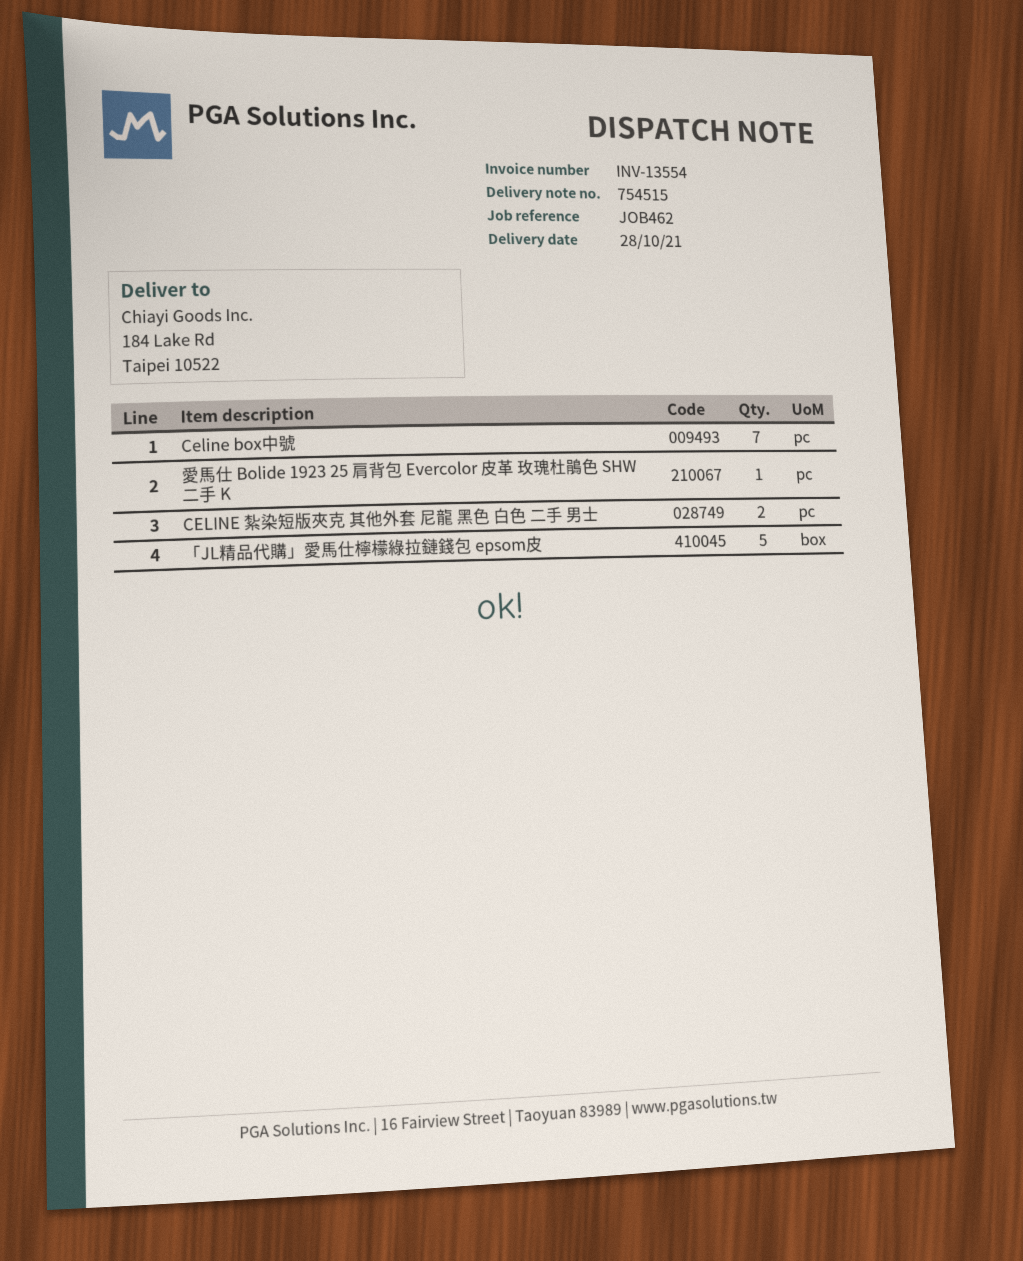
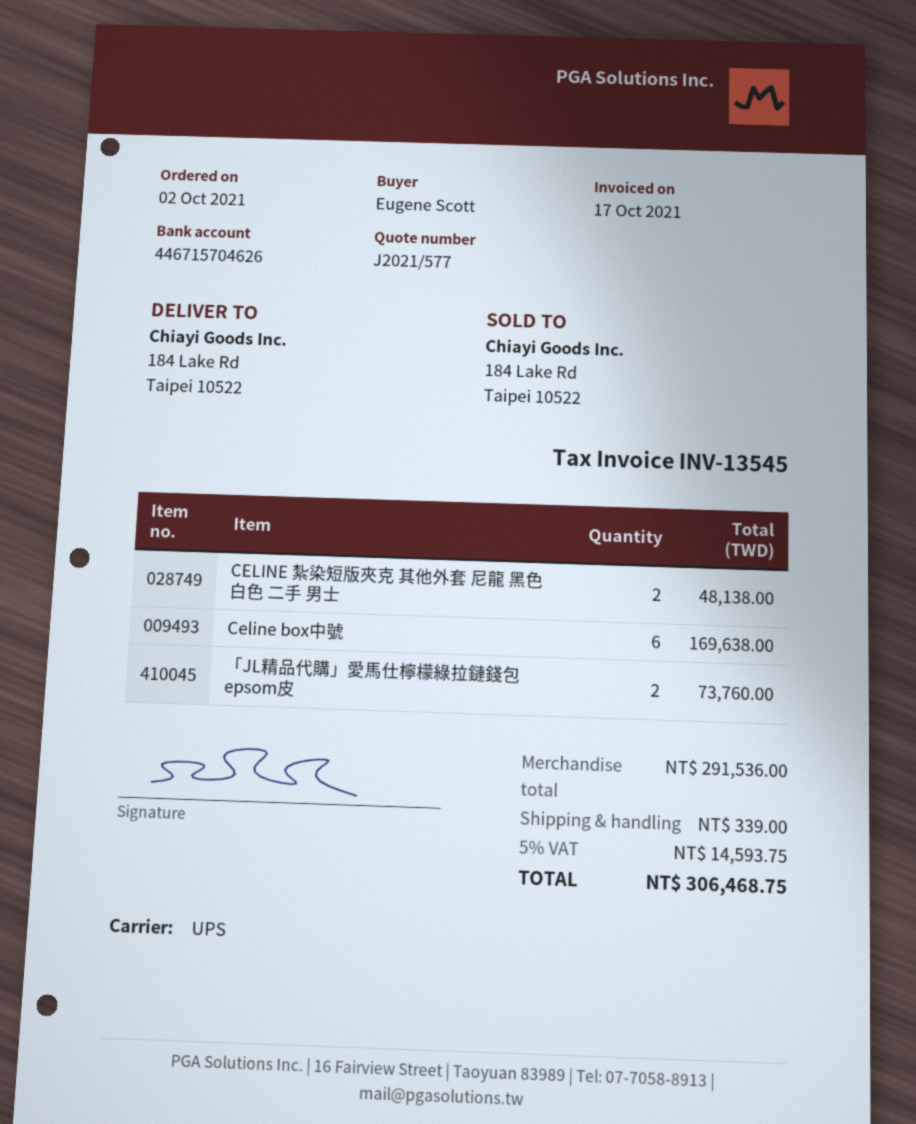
invoice number: INV-13554 -> INV-13545
Celine box中號: 7 -> 6
愛馬仕 Bolide 1923 25 肩背包 Evercolor 皮革 玫瑰杜鵑色 SHW 二手 K: 1 -> none
「JL精品代購」愛馬仕檸檬綠拉鏈錢包 epsom皮: 5 -> 2

